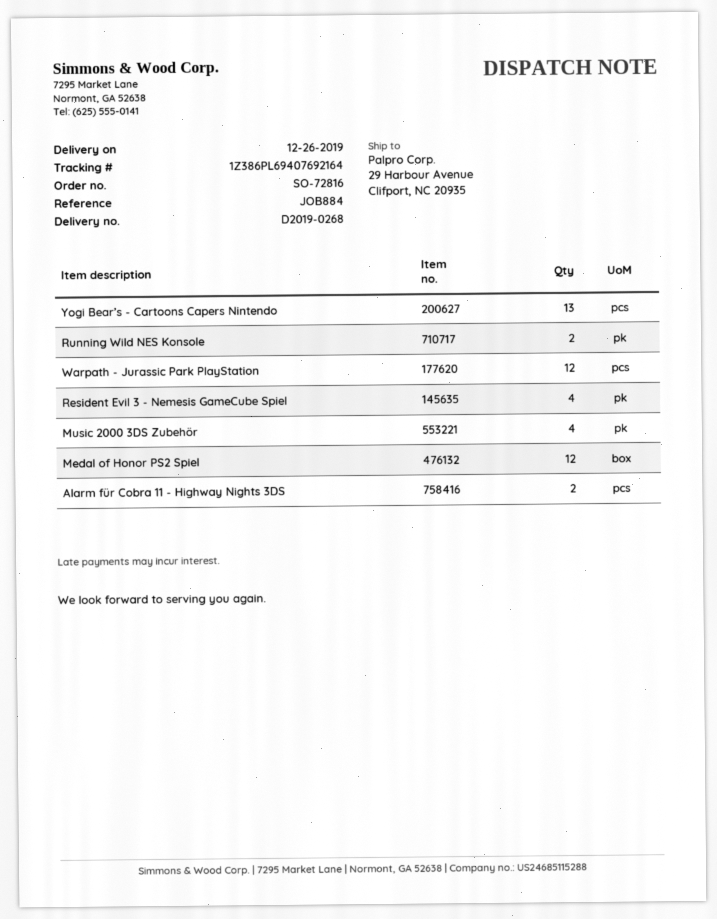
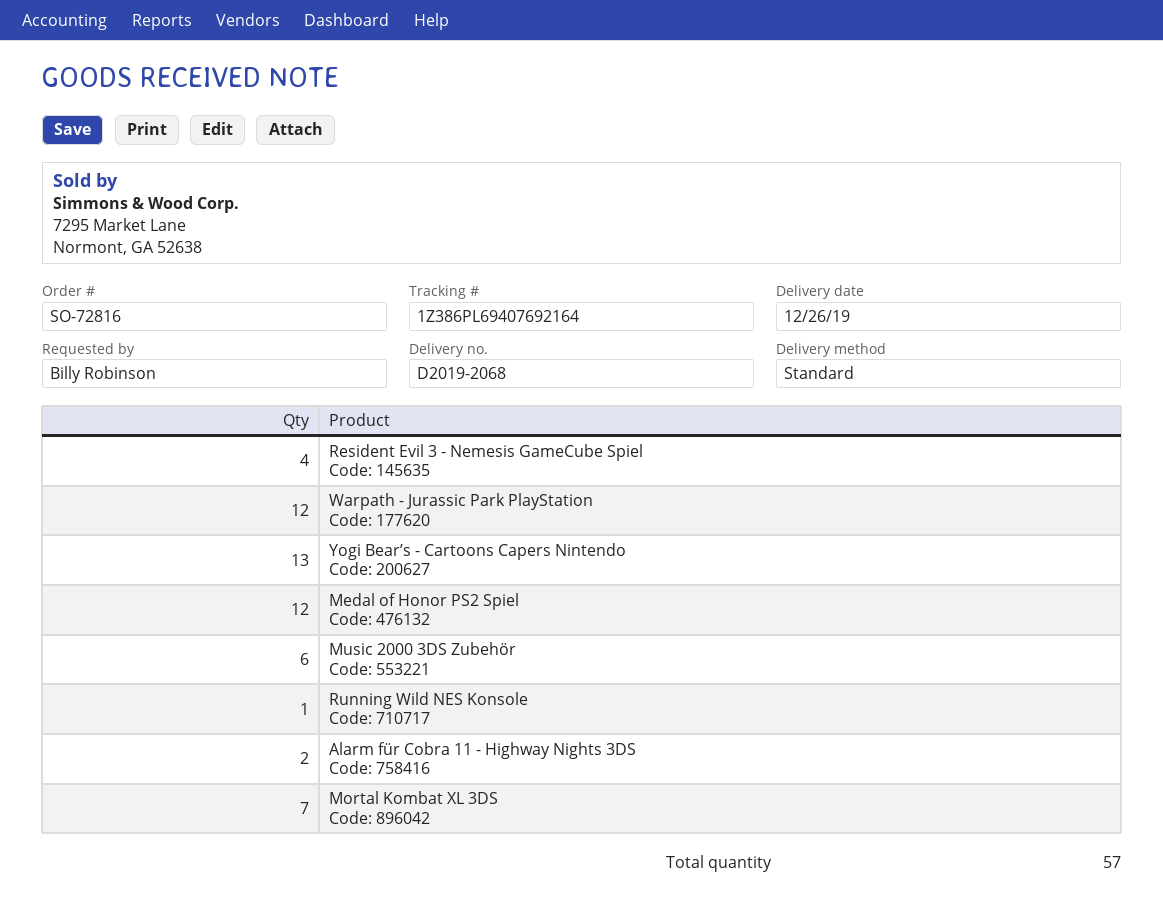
delivery note number: D2019-0268 -> D2019-2068
Running Wild NES Konsole: 2 -> 1
Music 2000 3DS Zubehör: 4 -> 6
Mortal Kombat XL 3DS: none -> 7

